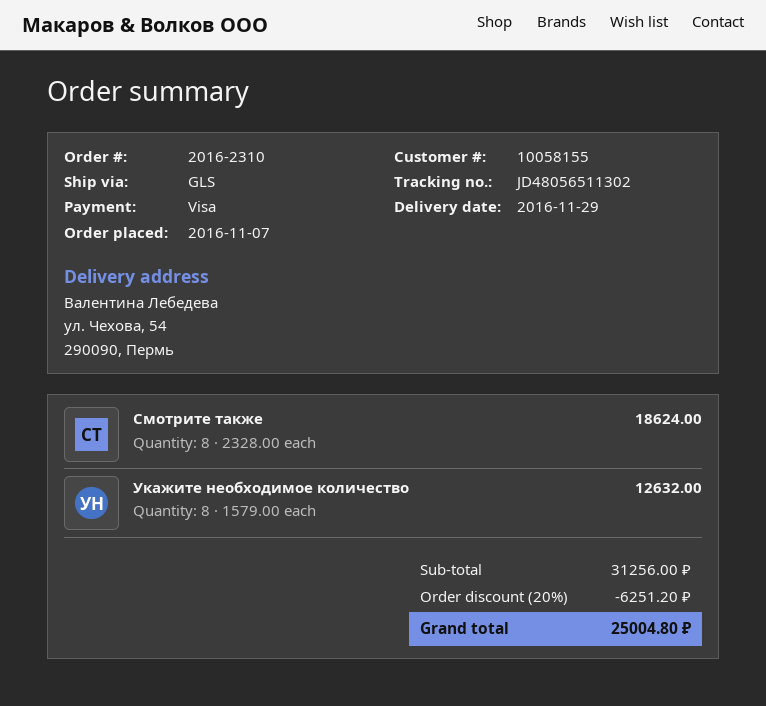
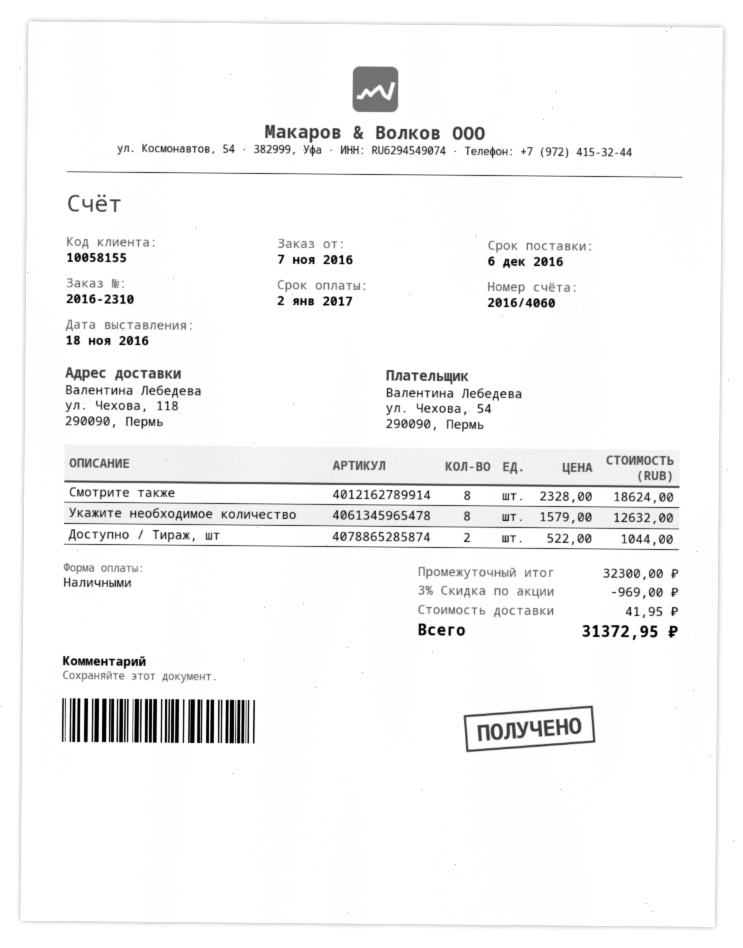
delivery date: 2016-11-29 -> 2016-12-06
payment method: Visa -> cash
ship to: ул. Чехова, 54, 290090, Пермь -> ул. Чехова, 118, 290090, Пермь
Доступно / Тираж, шт: none -> 2 x 522.00 = 1044.00
subtotal: 31256.00 -> 32300.00
discount: 20% = 6251.20 -> 3% = 969.00
shipping: none -> 41.95
total: 25004.80 -> 31372.95

